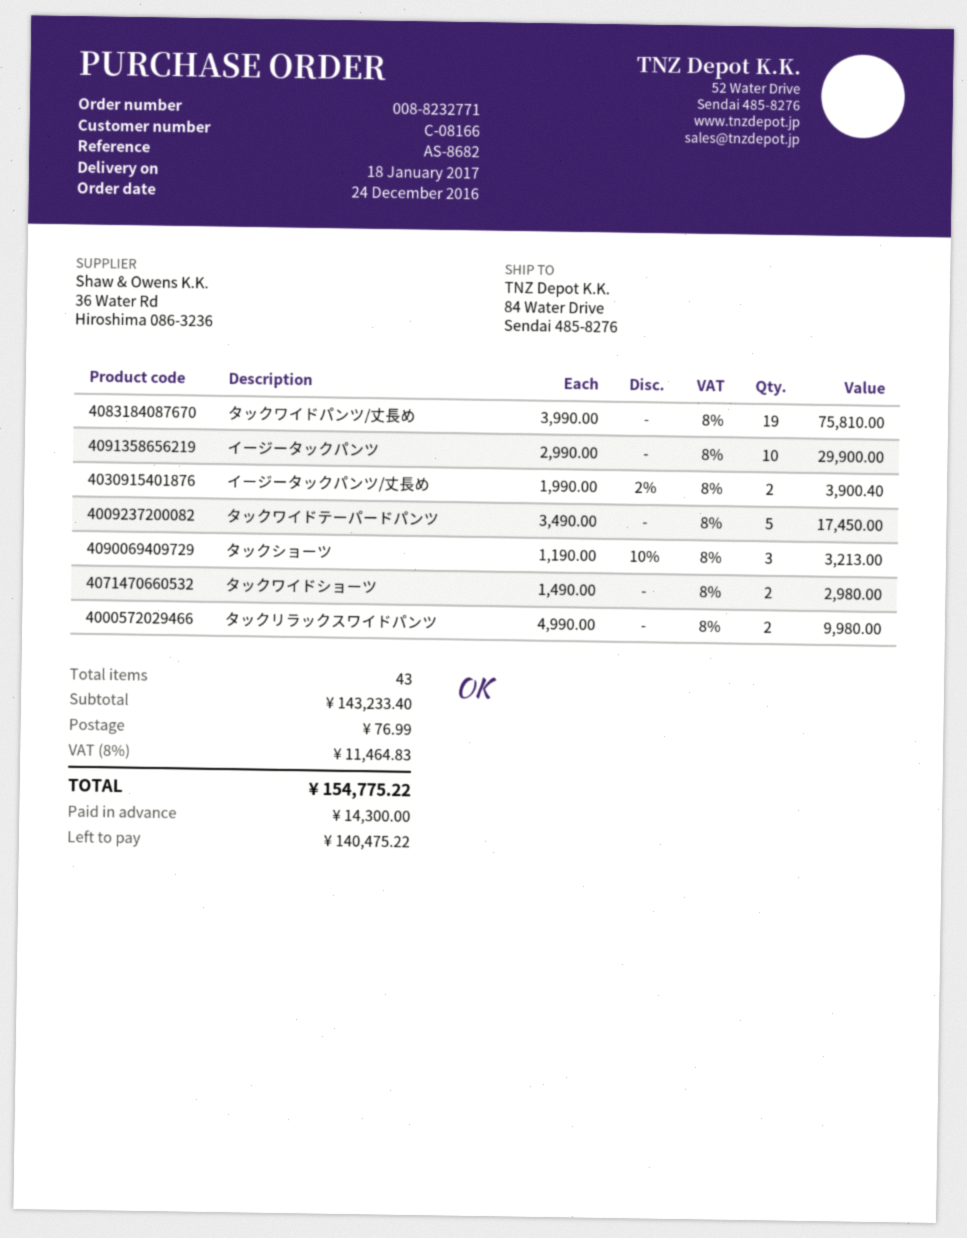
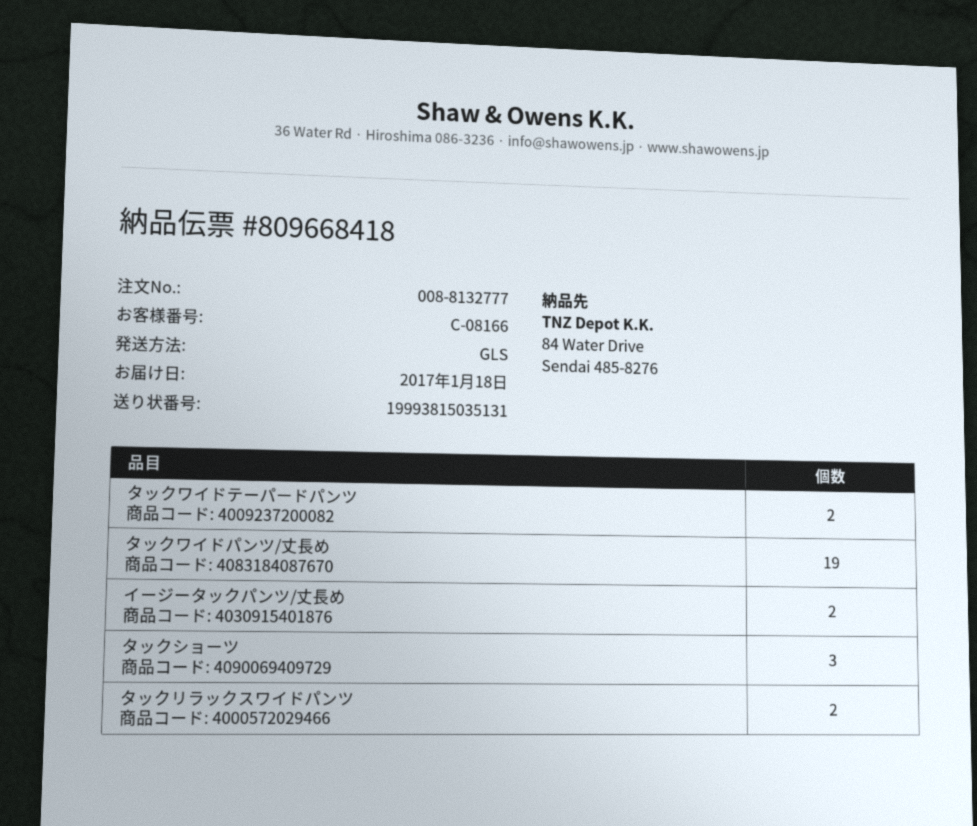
order number: 008-8232771 -> 008-8132777
イージータックパンツ: 10 -> none
タックワイドテーパードパンツ: 5 -> 2
タックワイドショーツ: 2 -> none

